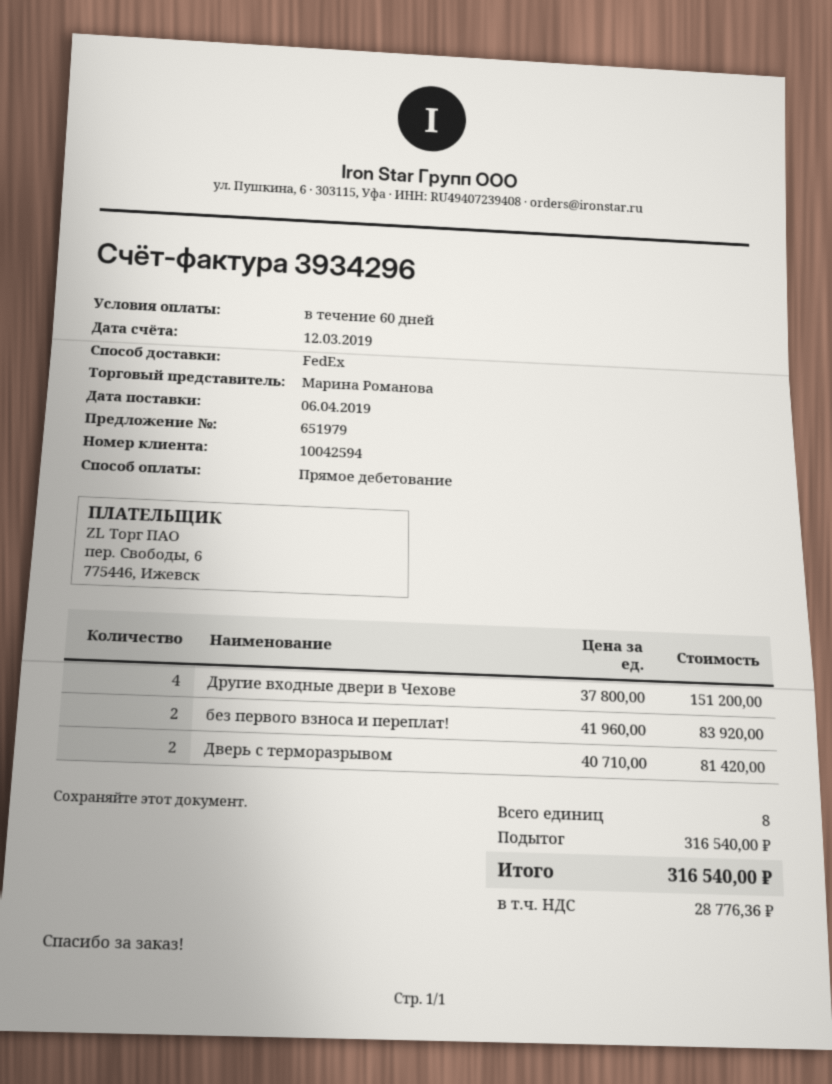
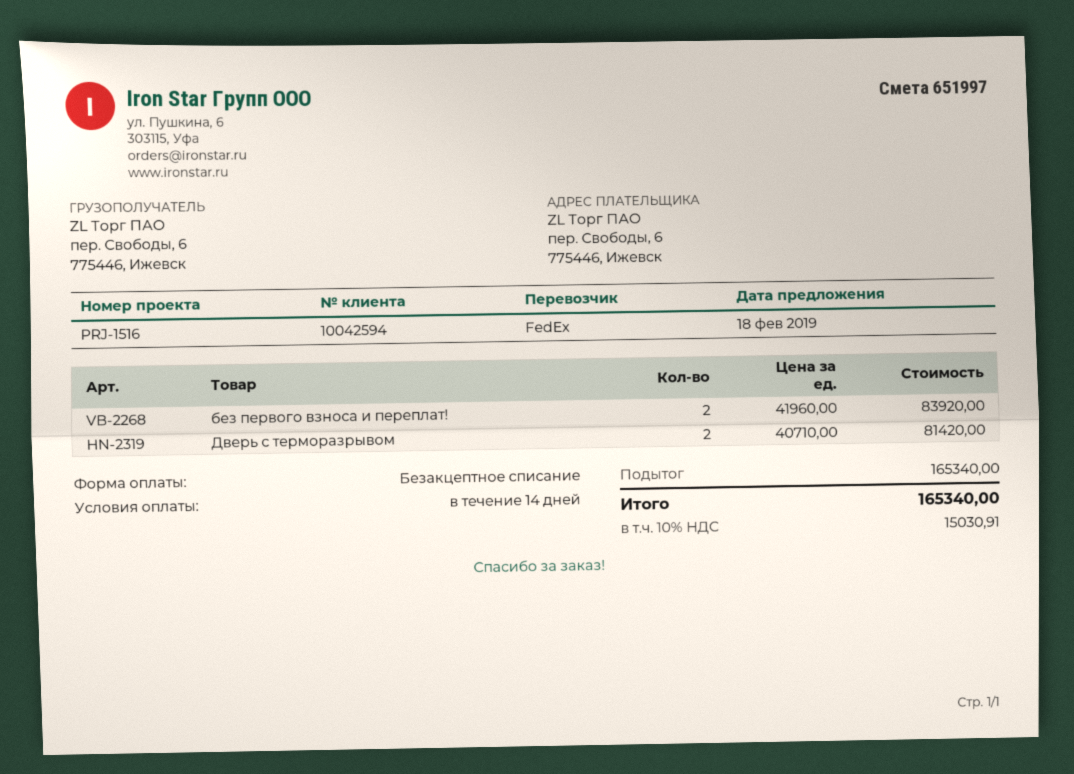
quote number: 651979 -> 651997
payment terms: 60 days -> 14 days
Другие входные двери в Чехове: 4 x 37800.00 = 151200.00 -> none
subtotal: 316540.00 -> 165340.00
tax: 28776.36 -> 15030.91
total: 316540.00 -> 165340.00

